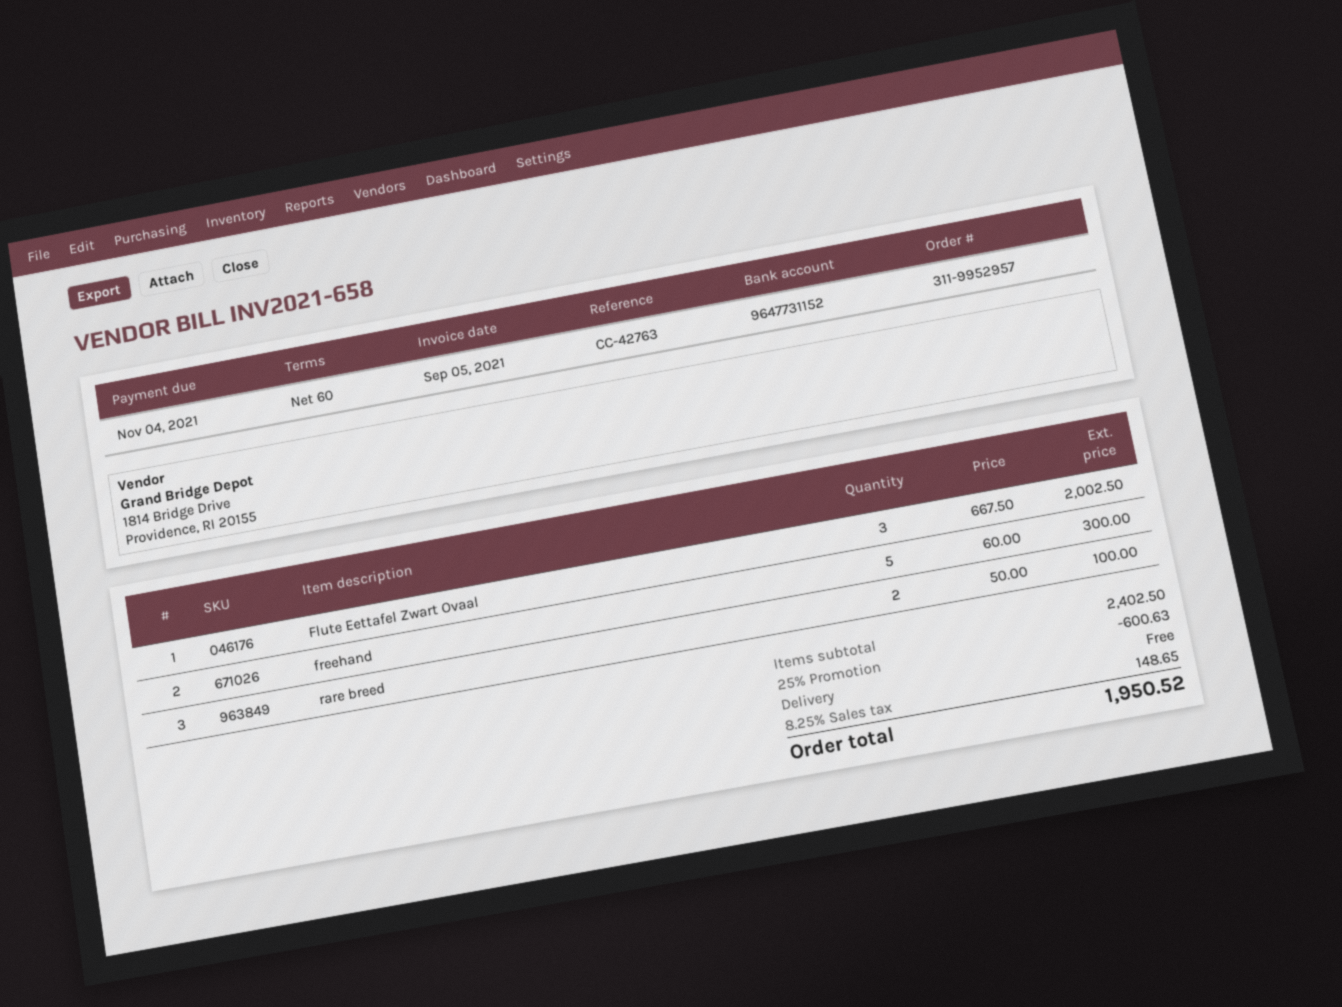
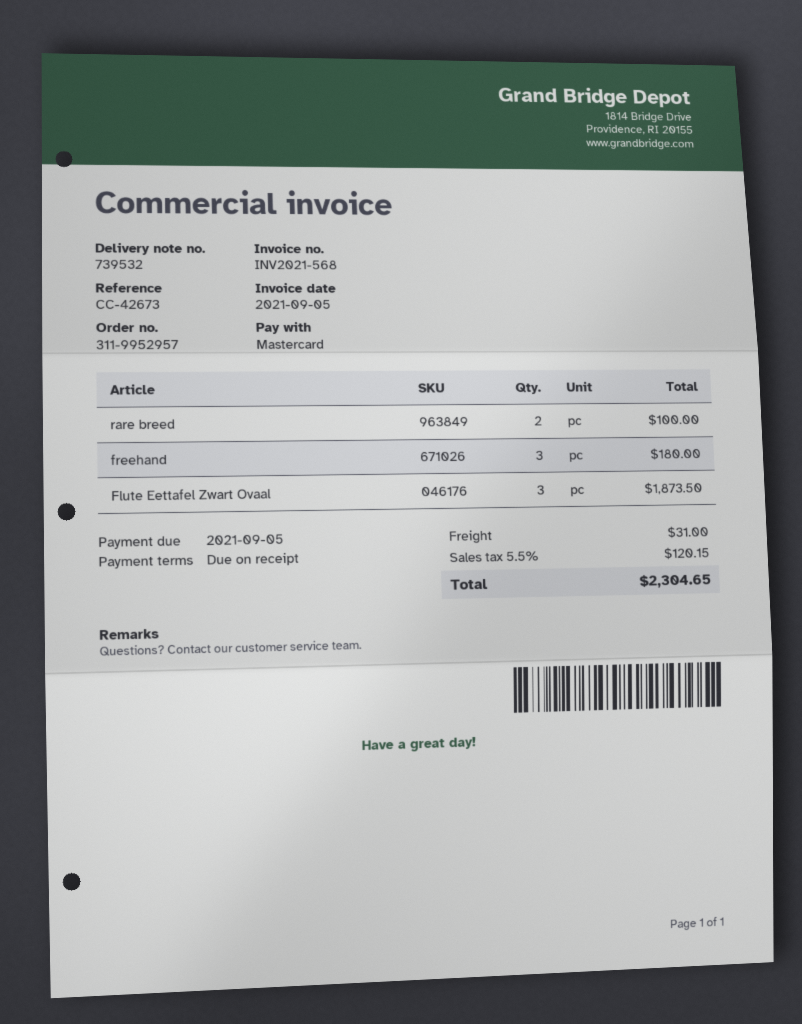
invoice number: INV2021-658 -> INV2021-568
payment terms: 60 days -> on receipt
due date: 2021-11-04 -> 2021-09-05
reference: CC-42763 -> CC-42673
Flute Eettafel Zwart Ovaal: 3 for 2002.50 -> 3 for 1873.50
freehand: 5 for 300.00 -> 3 for 180.00
discount: 25% = 600.63 -> none
shipping: 0.00 -> 31.00
tax: 8.25% = 148.65 -> 5.5% = 120.15
total: 1950.52 -> 2304.65

